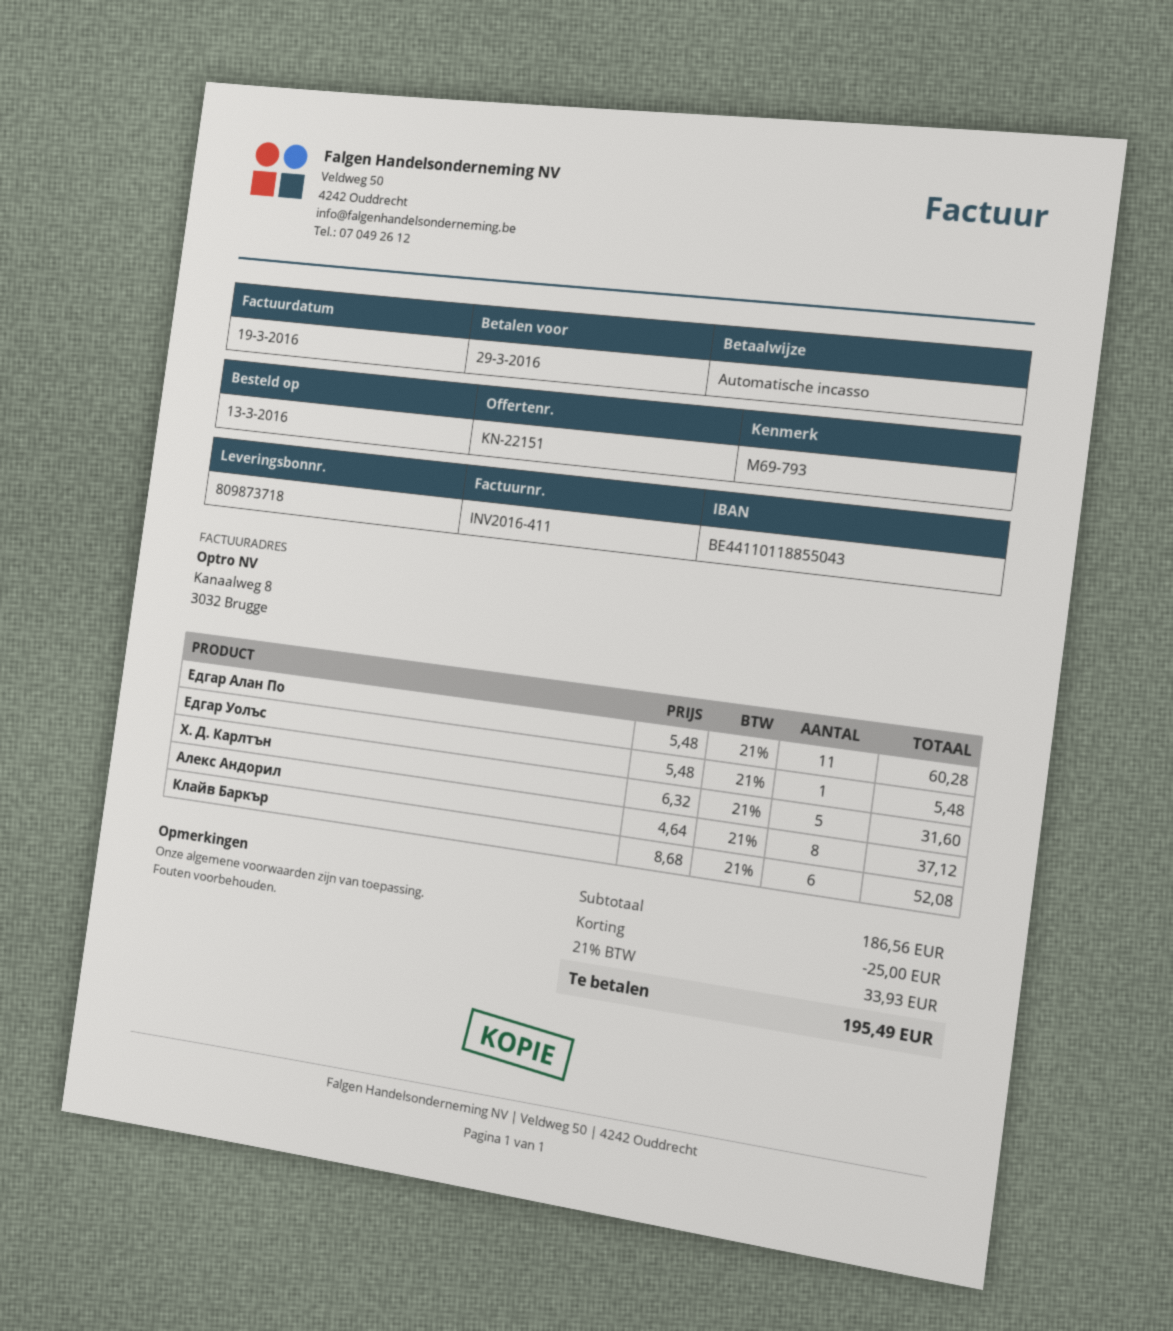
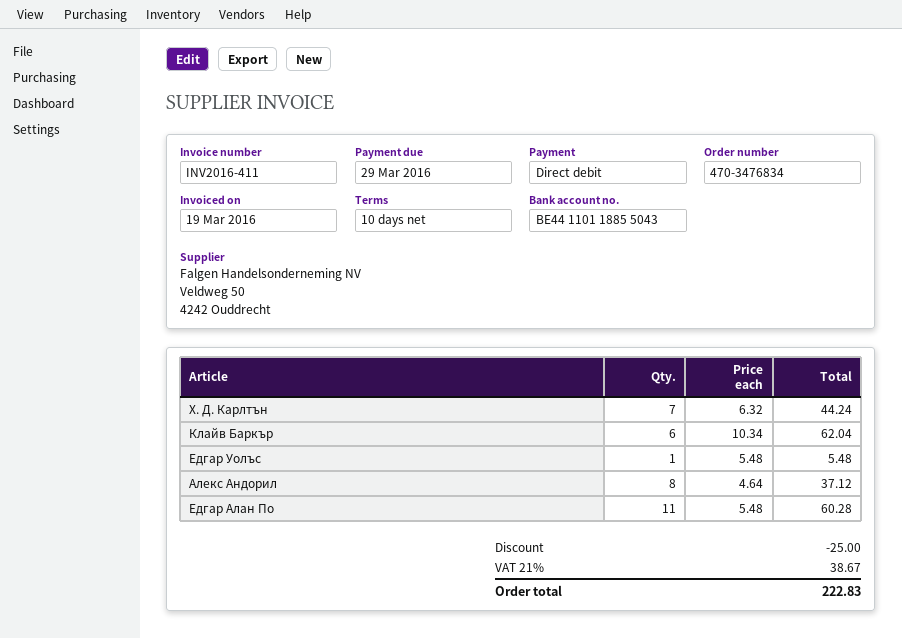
Х. Д. Карлтън: 5 x 6.32 = 31.60 -> 7 x 6.32 = 44.24
Клайв Баркър: 6 x 8.68 = 52.08 -> 6 x 10.34 = 62.04
tax: 21% = 33.93 -> 21% = 38.67
total: 195.49 -> 222.83

